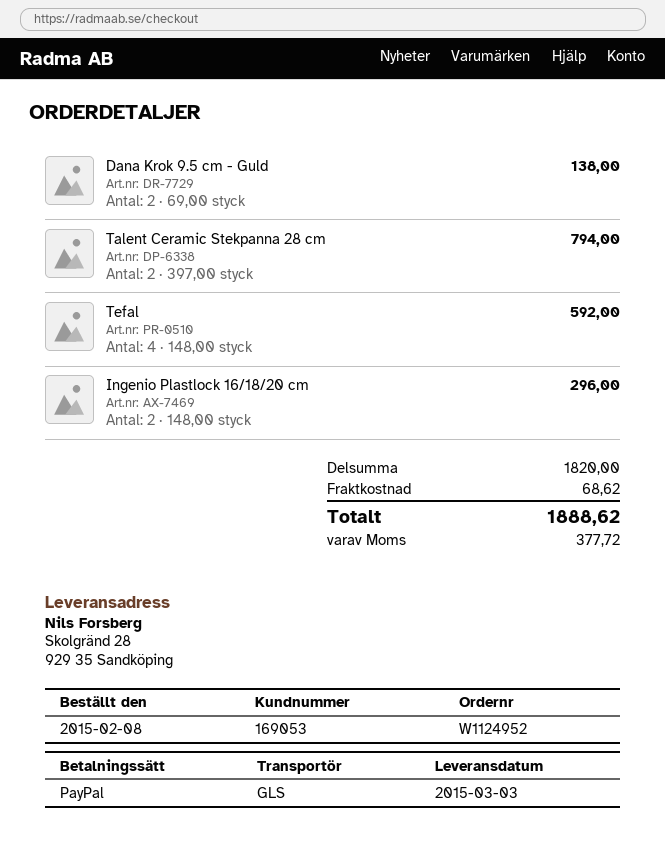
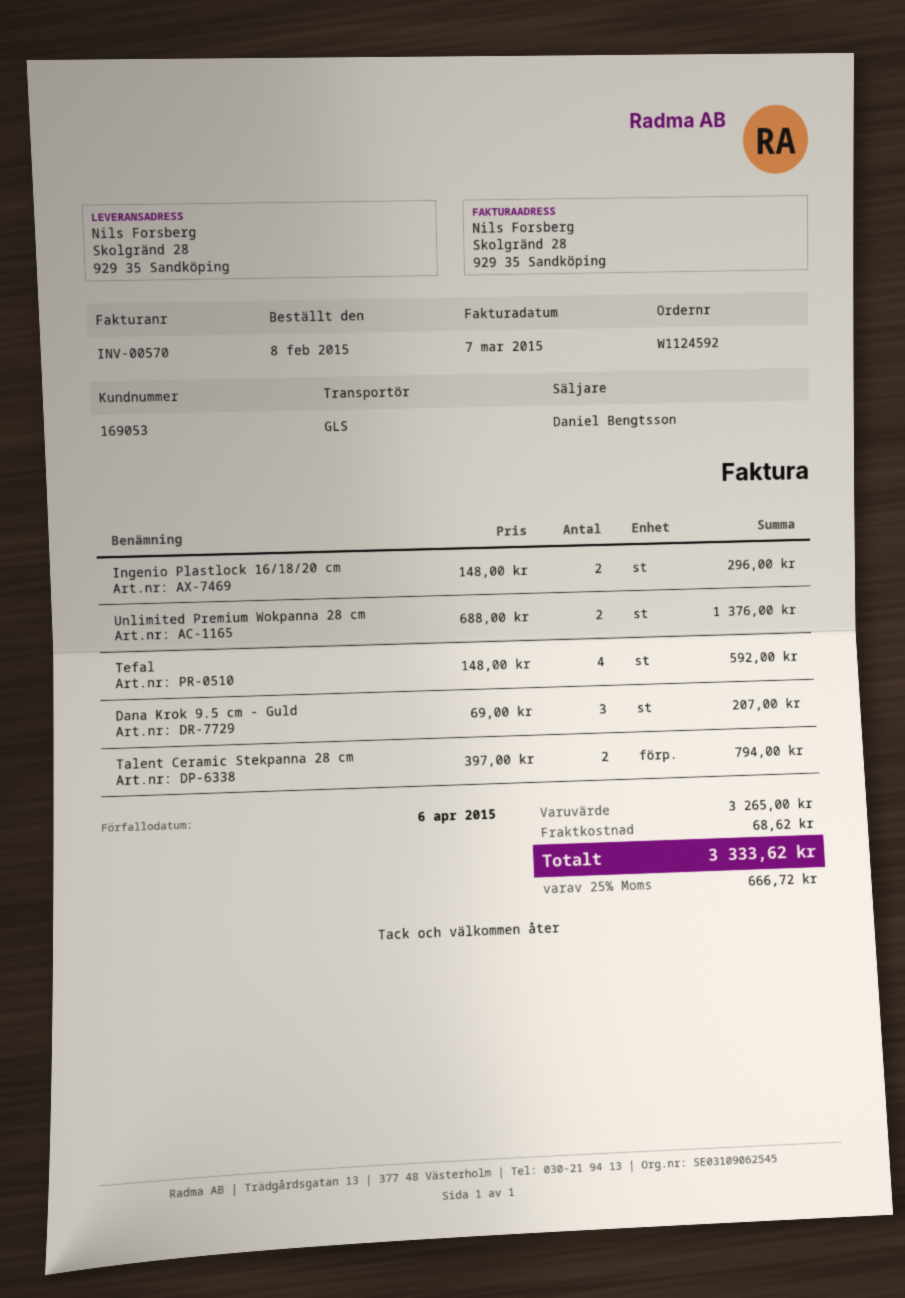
order number: W1124952 -> W1124592
Dana Krok 9.5 cm - Guld: 2 x 69.00 = 138.00 -> 3 x 69.00 = 207.00
Unlimited Premium Wokpanna 28 cm: none -> 2 x 688.00 = 1376.00
subtotal: 1820.00 -> 3265.00
tax: 377.72 -> 666.72
total: 1888.62 -> 3333.62

